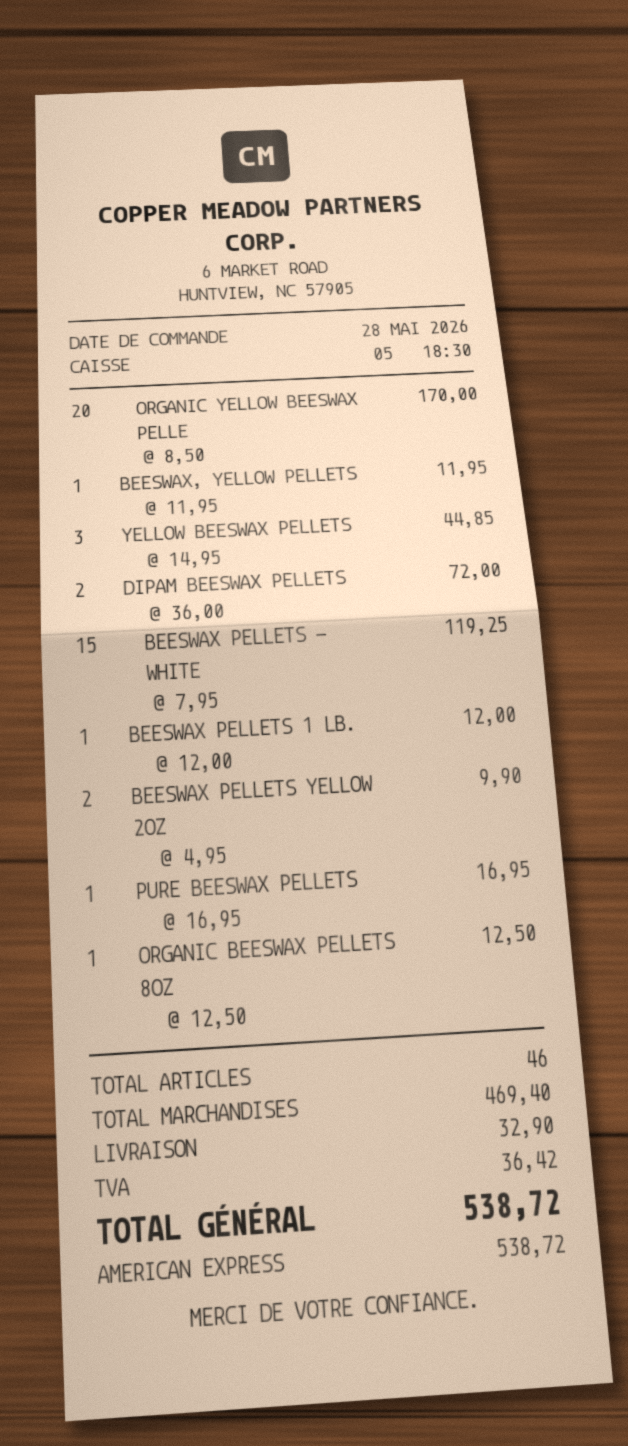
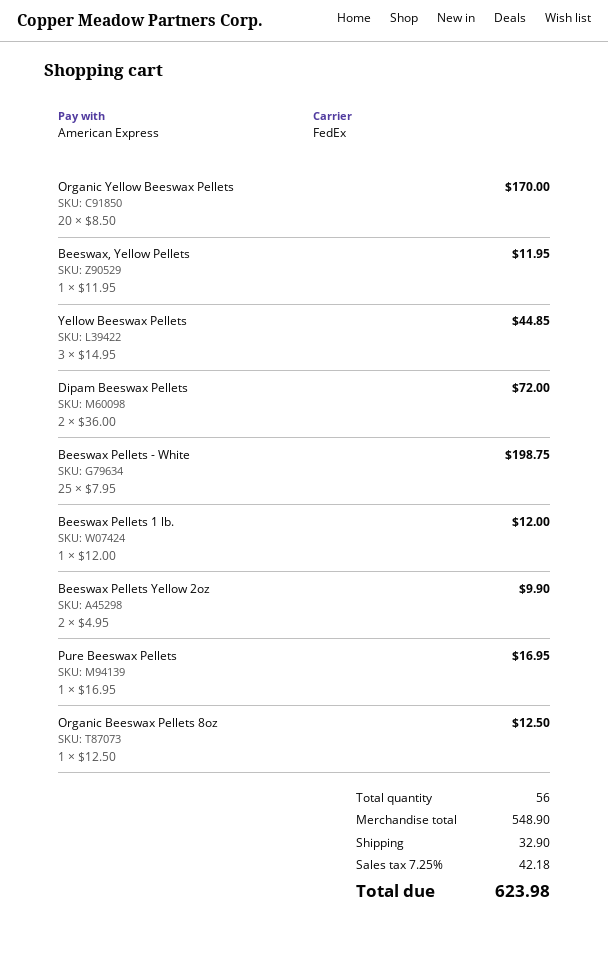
BEESWAX PELLETS - WHITE: 15 x 7.95 = 119.25 -> 25 x 7.95 = 198.75
total quantity: 46 -> 56
subtotal: 469.40 -> 548.90
tax: 36.42 -> 42.18
total: 538.72 -> 623.98

